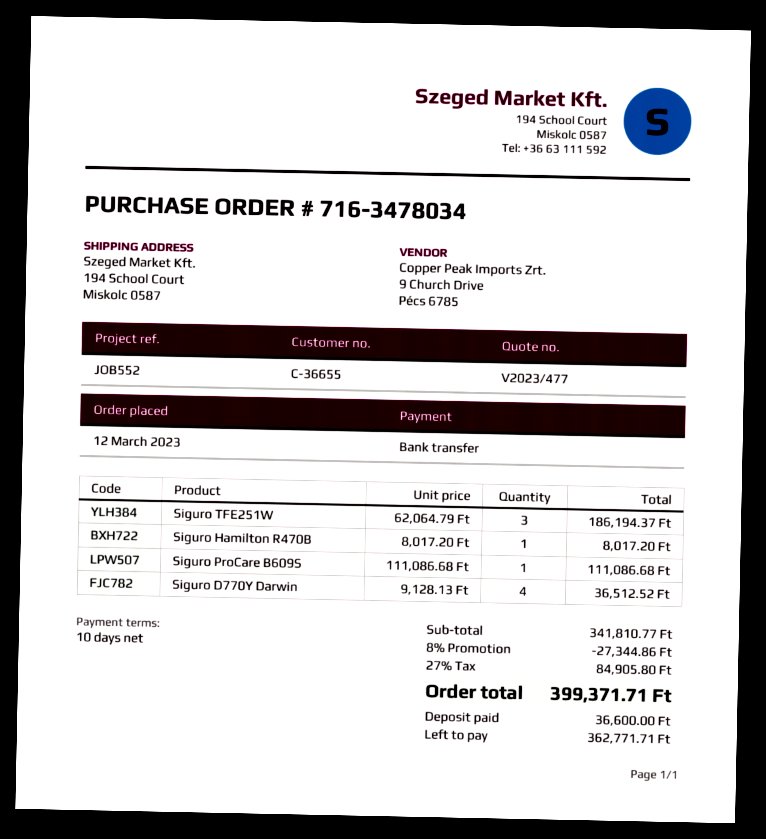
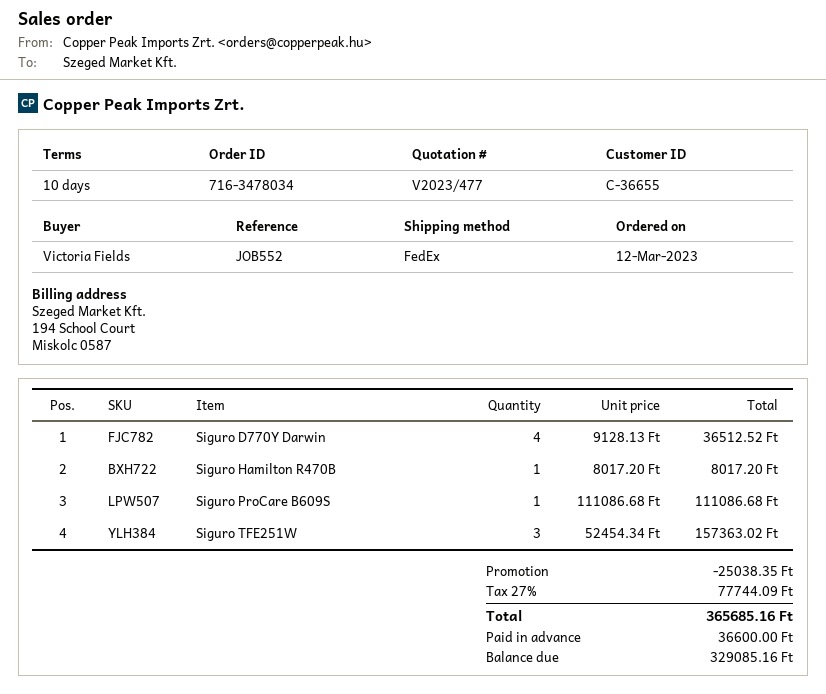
Siguro TFE251W: 3 x 62064.79 = 186194.37 -> 3 x 52454.34 = 157363.02
discount: 27344.86 -> 25038.35
tax: 27% = 84905.80 -> 27% = 77744.09
total: 399371.71 -> 365685.16
balance: 362771.71 -> 329085.16

